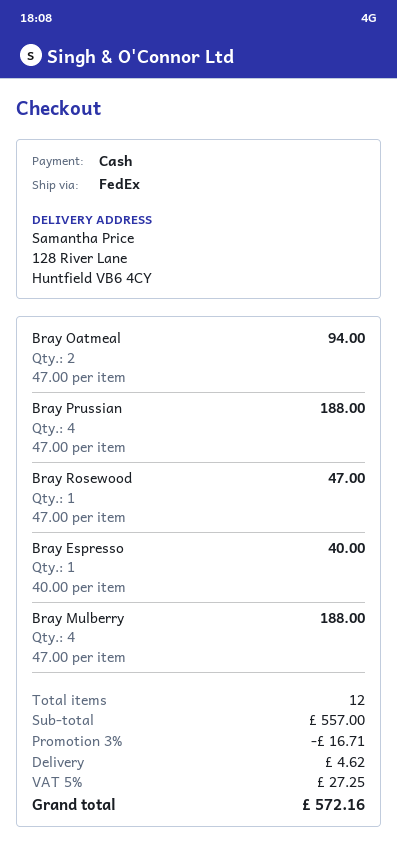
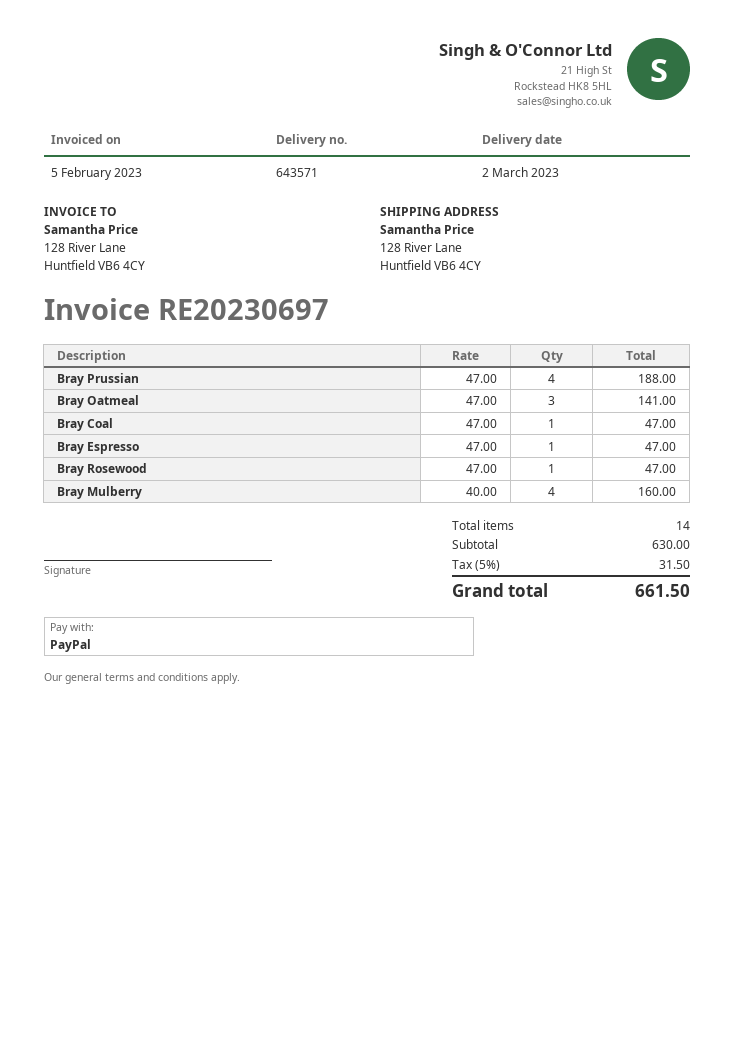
payment method: cash -> PayPal
Bray Oatmeal: 2 x 47.00 = 94.00 -> 3 x 47.00 = 141.00
Bray Espresso: 1 x 40.00 = 40.00 -> 1 x 47.00 = 47.00
Bray Mulberry: 4 x 47.00 = 188.00 -> 4 x 40.00 = 160.00
Bray Coal: none -> 1 x 47.00 = 47.00
total quantity: 12 -> 14
subtotal: 557.00 -> 630.00
discount: 3% = 16.71 -> none
shipping: 4.62 -> none
tax: 5% = 27.25 -> 5% = 31.50
total: 572.16 -> 661.50

